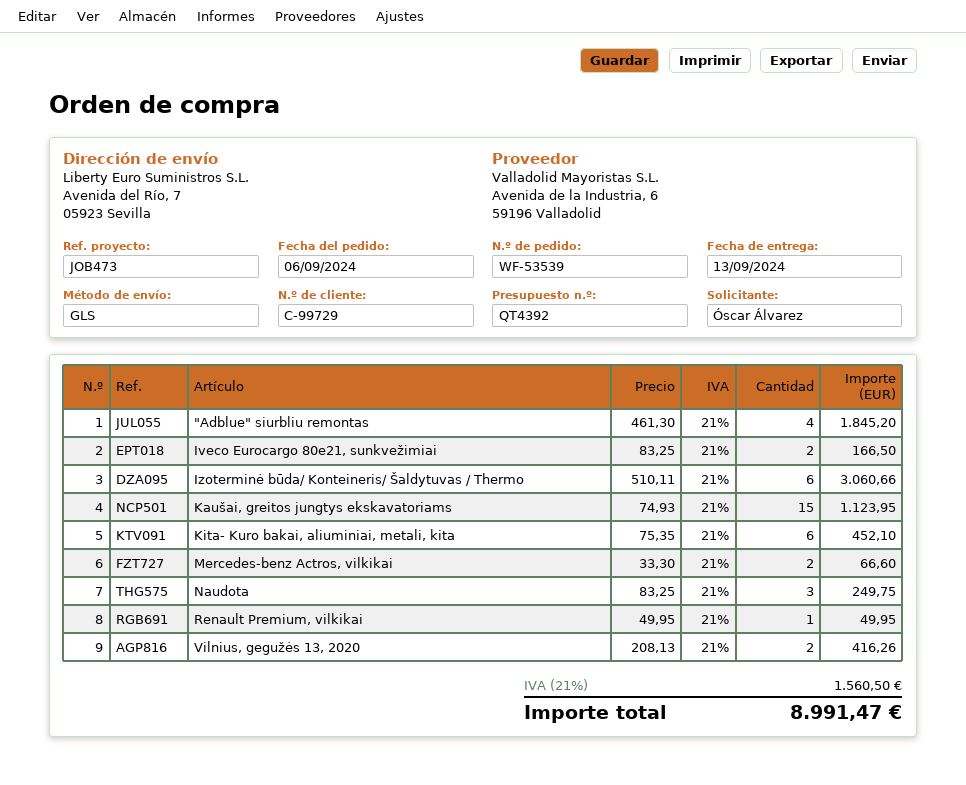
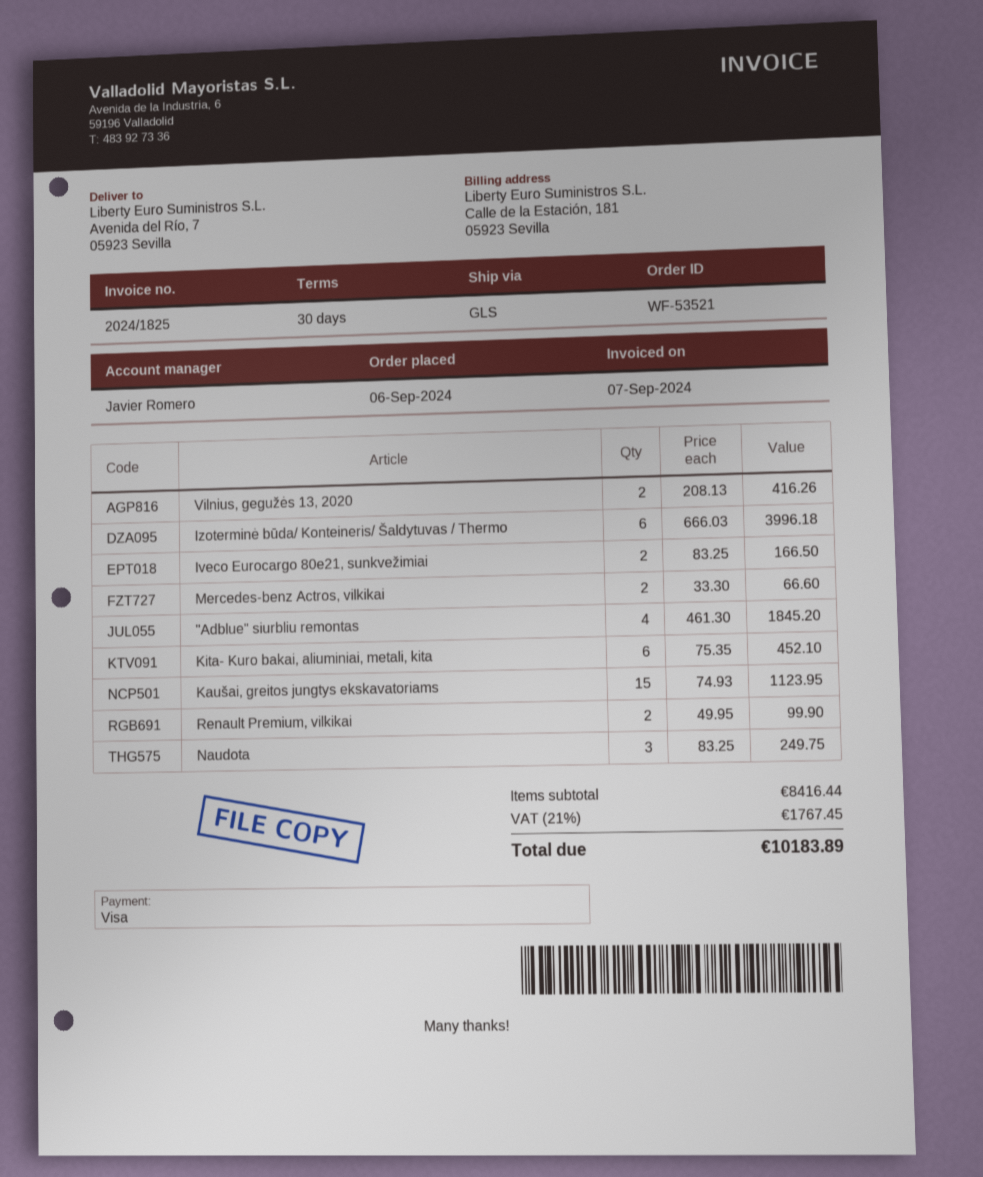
order number: WF-53539 -> WF-53521
Izoterminė būda/ Konteineris/ Šaldytuvas / Thermo: 6 x 510.11 = 3060.66 -> 6 x 666.03 = 3996.18
Renault Premium, vilkikai: 1 x 49.95 = 49.95 -> 2 x 49.95 = 99.90
tax: 21% = 1560.50 -> 21% = 1767.45
total: 8991.47 -> 10183.89

